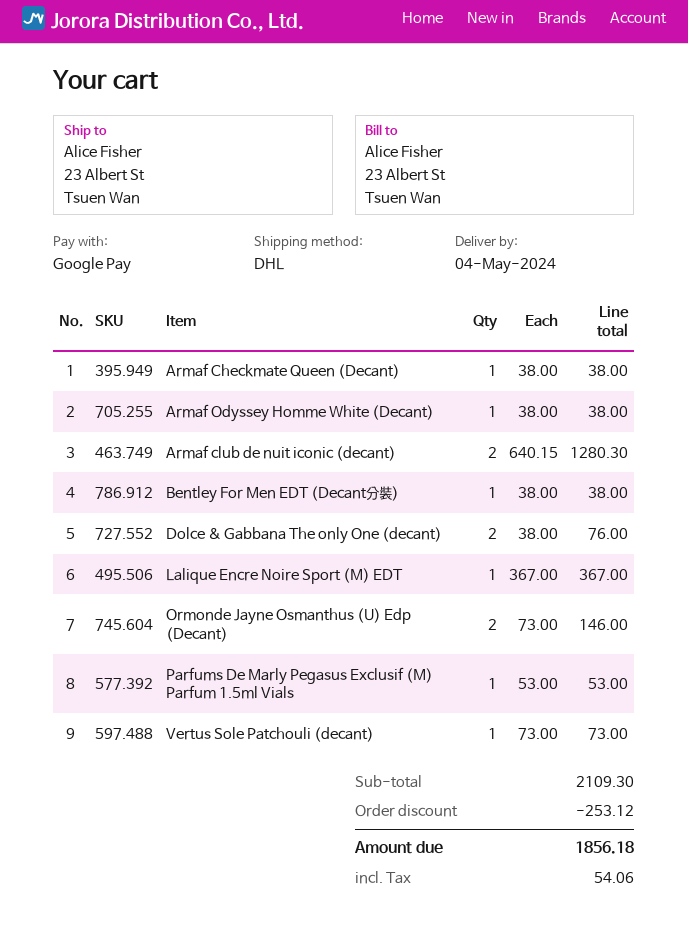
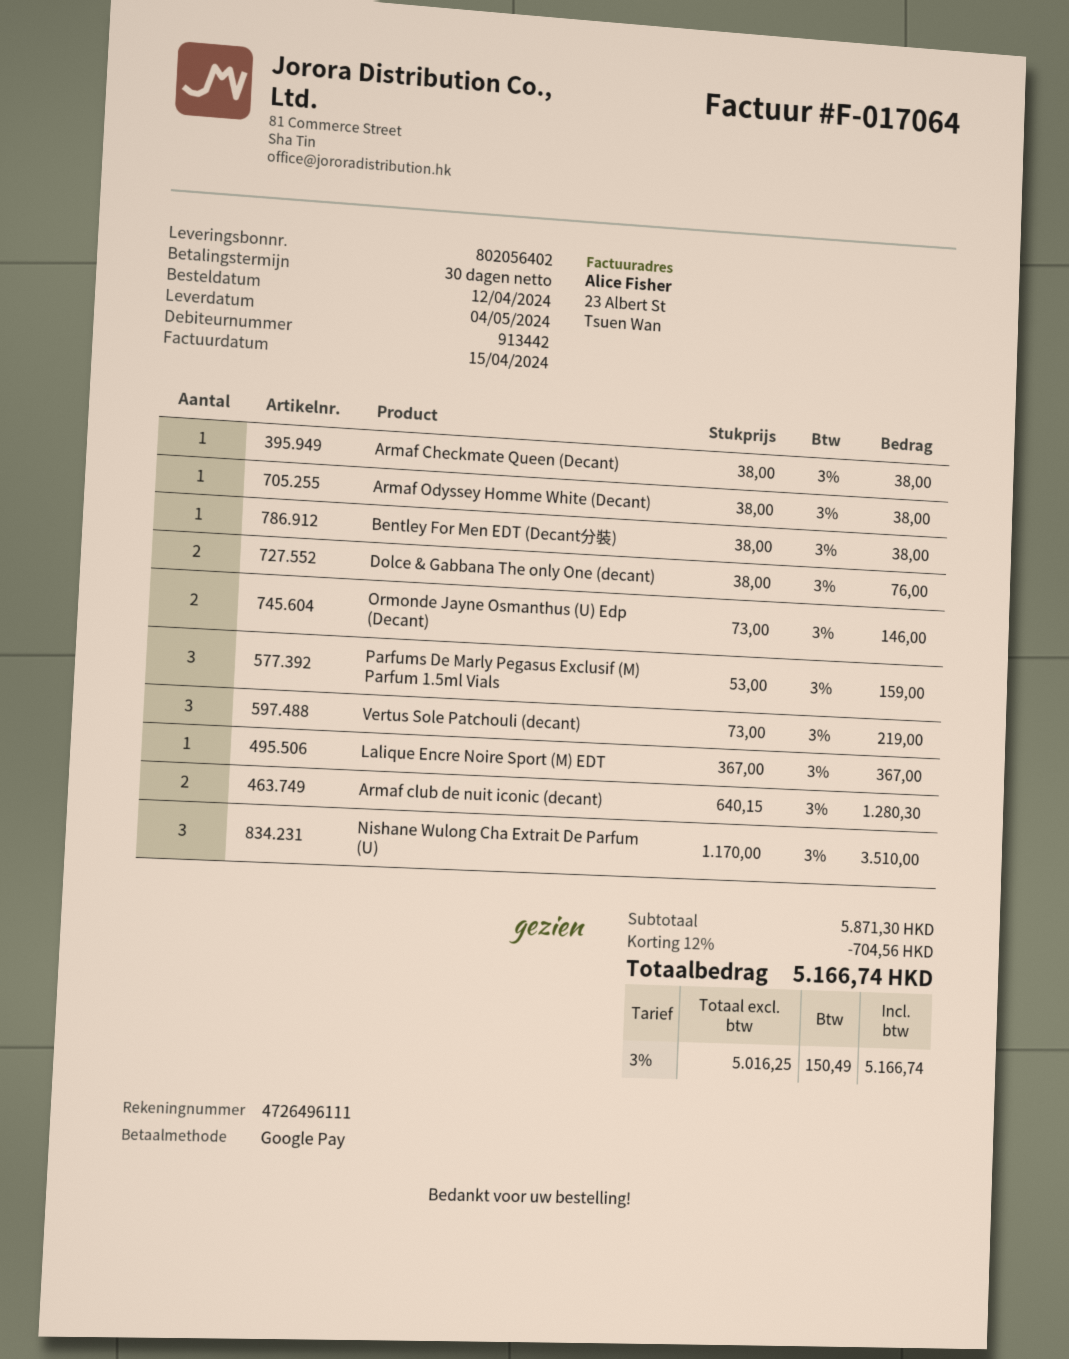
Parfums De Marly Pegasus Exclusif (M) Parfum 1.5ml Vials: 1 x 53.00 = 53.00 -> 3 x 53.00 = 159.00
Vertus Sole Patchouli (decant): 1 x 73.00 = 73.00 -> 3 x 73.00 = 219.00
Nishane Wulong Cha Extrait De Parfum (U): none -> 3 x 1170.00 = 3510.00
subtotal: 2109.30 -> 5871.30
discount: 253.12 -> 704.56
tax: 54.06 -> 150.49
total: 1856.18 -> 5166.74

